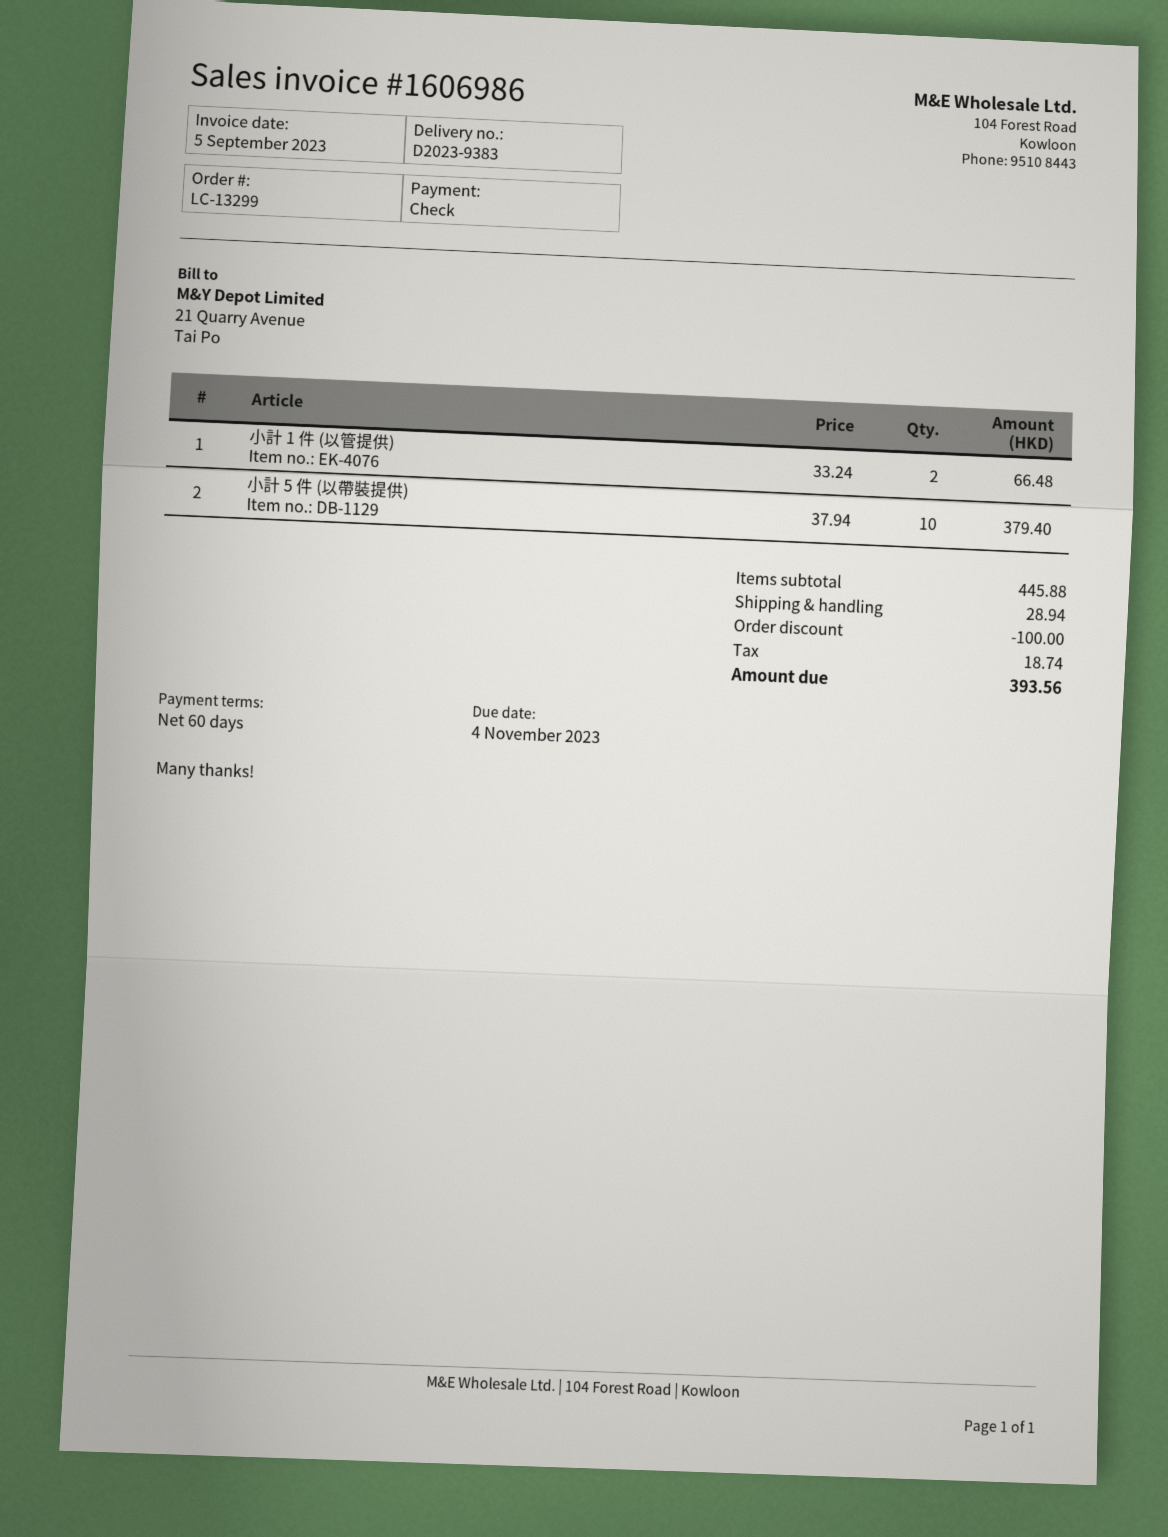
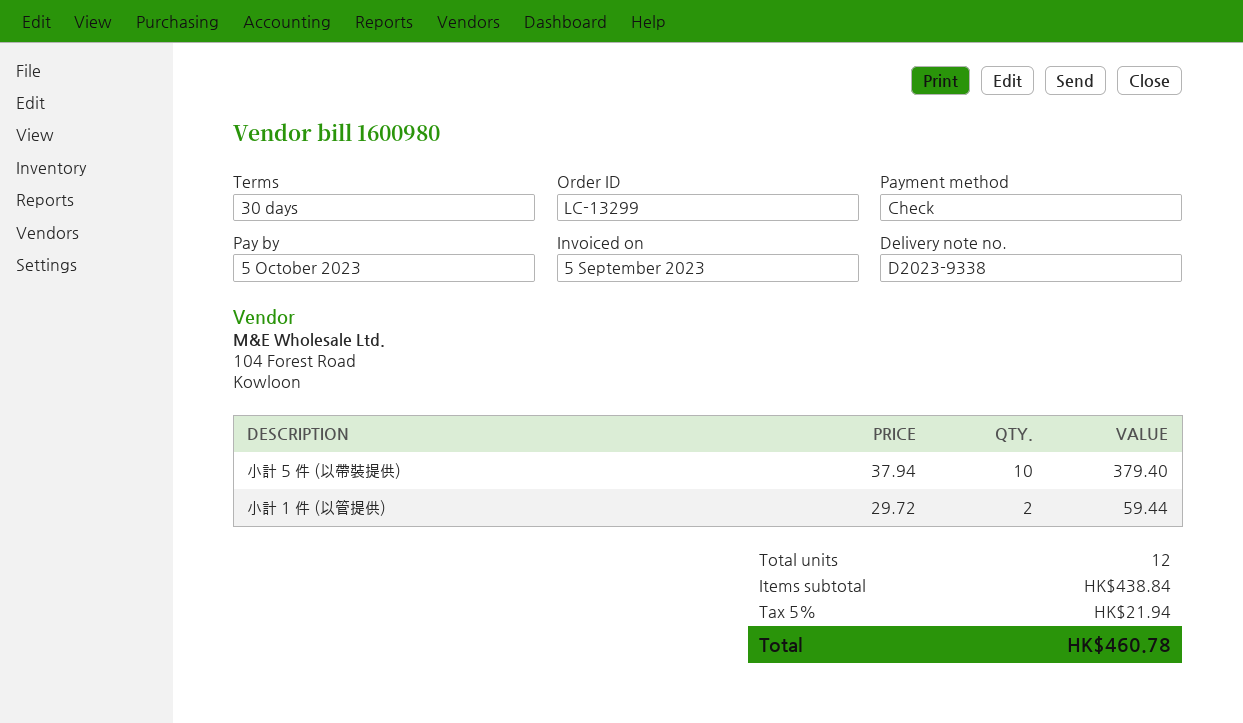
delivery note number: D2023-9383 -> D2023-9338
invoice number: 1606986 -> 1600980
payment terms: 60 days -> 30 days
due date: 2023-11-04 -> 2023-10-05
小計 1 件 (以管提供): 2 x 33.24 = 66.48 -> 2 x 29.72 = 59.44
subtotal: 445.88 -> 438.84
discount: 100.00 -> none
shipping: 28.94 -> none
tax: 18.74 -> 21.94
total: 393.56 -> 460.78

